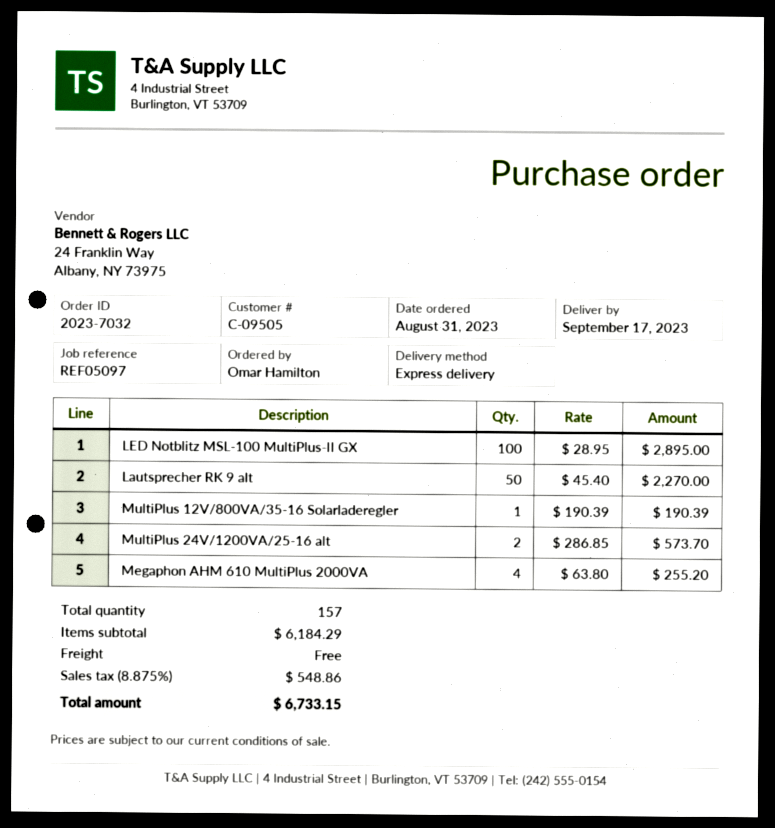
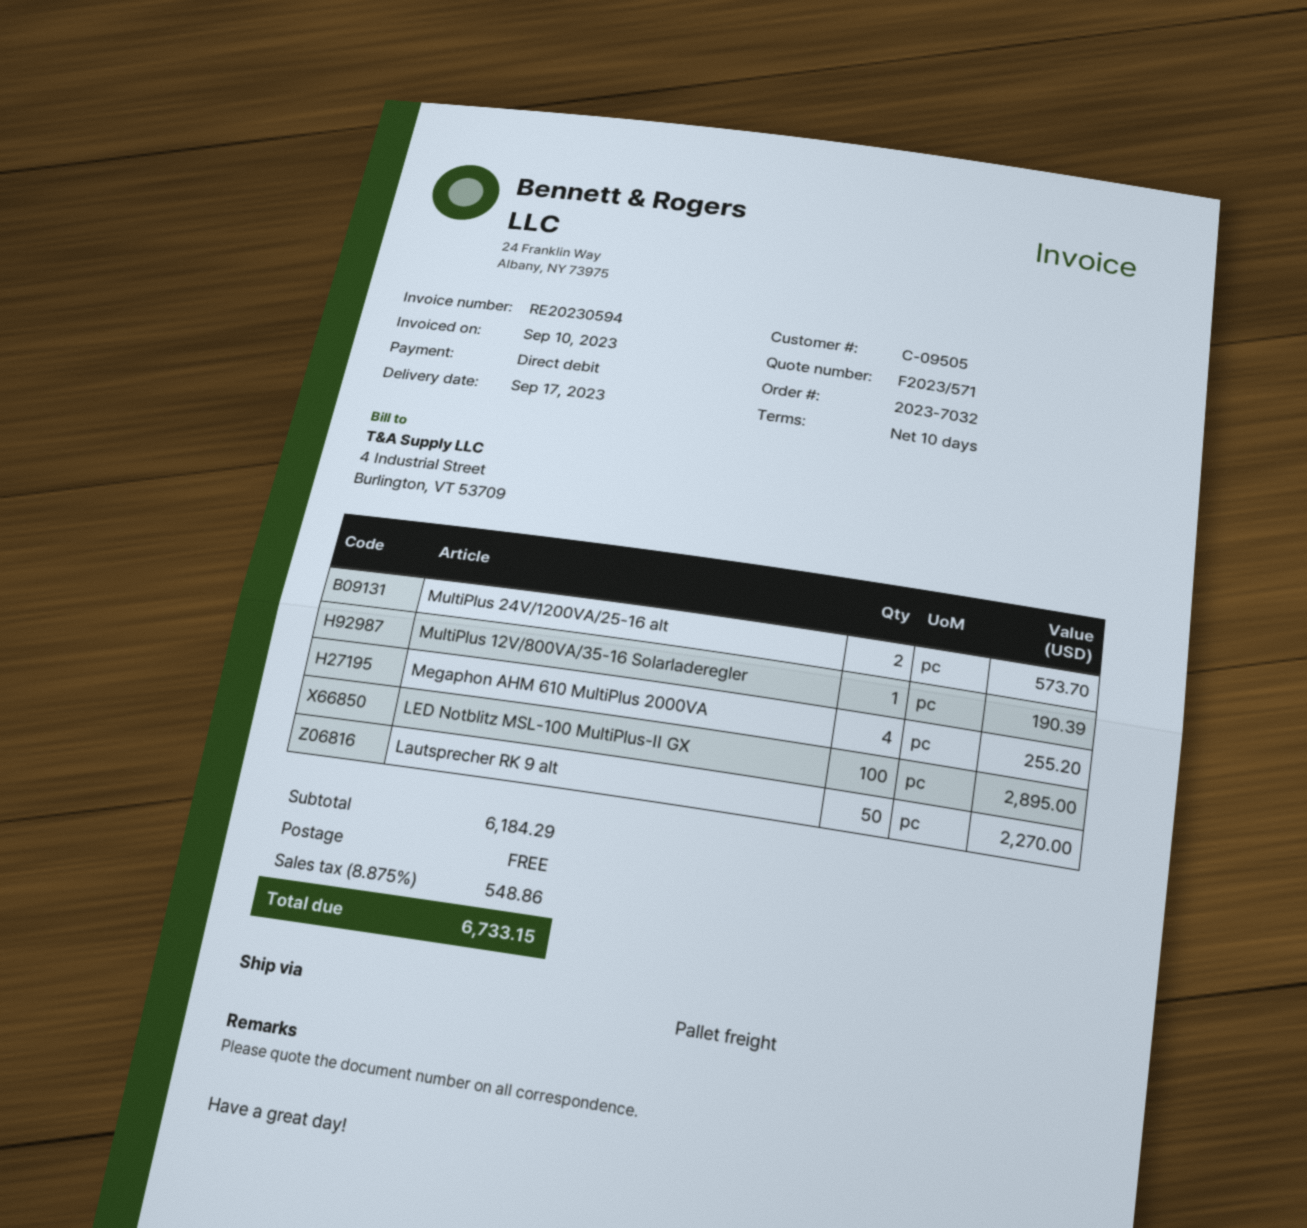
shipping method: express -> pallet freight

